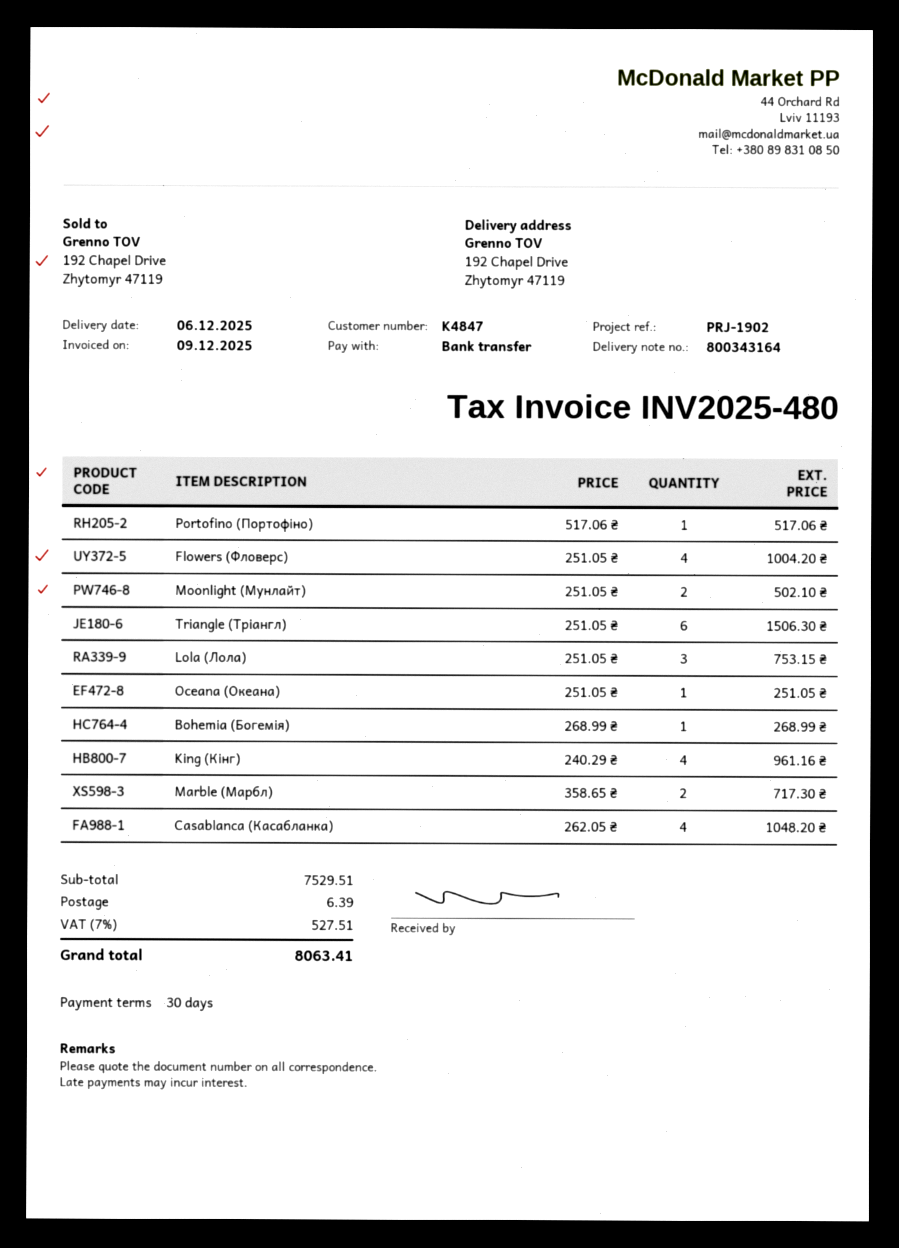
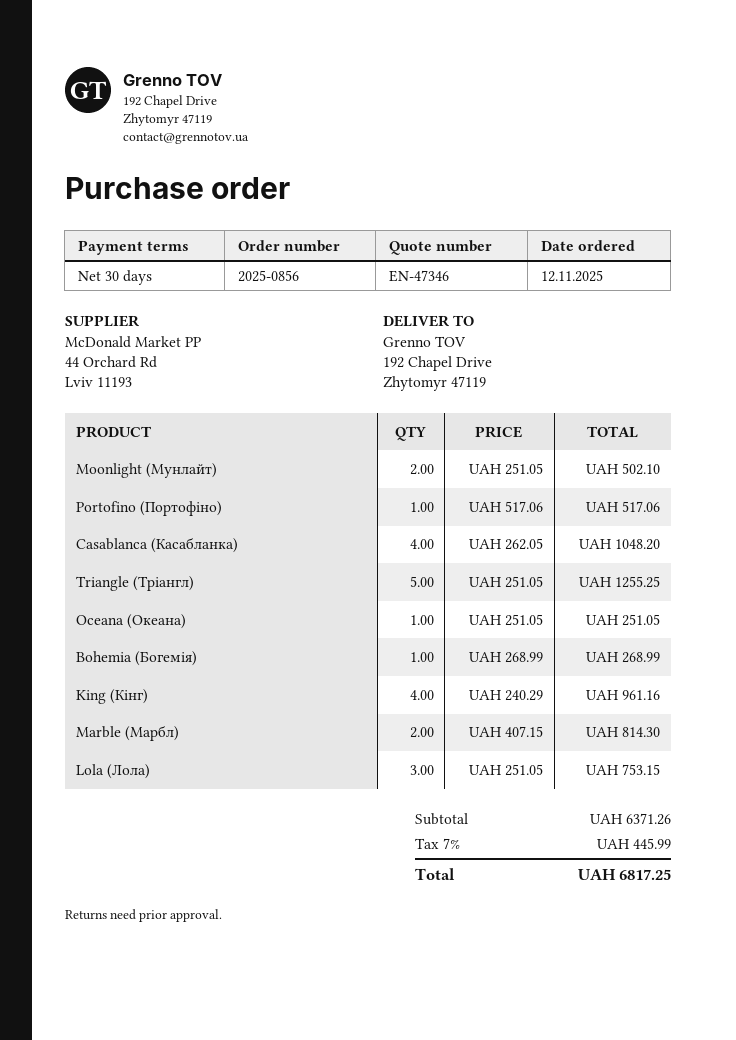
Flowers (Фловерс): 4 x 251.05 = 1004.20 -> none
Triangle (Тріангл): 6 x 251.05 = 1506.30 -> 5 x 251.05 = 1255.25
Marble (Марбл): 2 x 358.65 = 717.30 -> 2 x 407.15 = 814.30
subtotal: 7529.51 -> 6371.26
shipping: 6.39 -> none
tax: 7% = 527.51 -> 7% = 445.99
total: 8063.41 -> 6817.25

